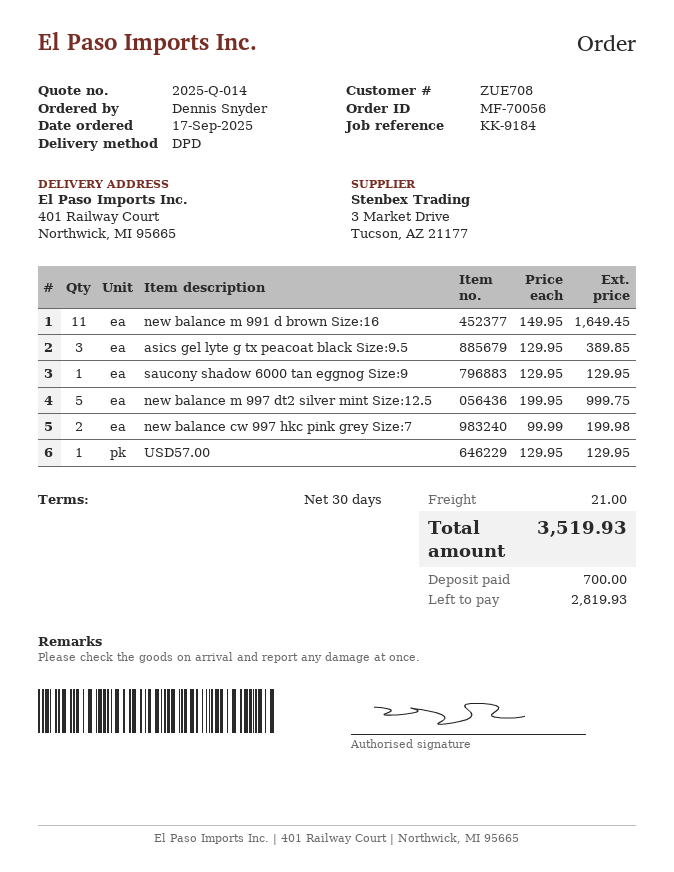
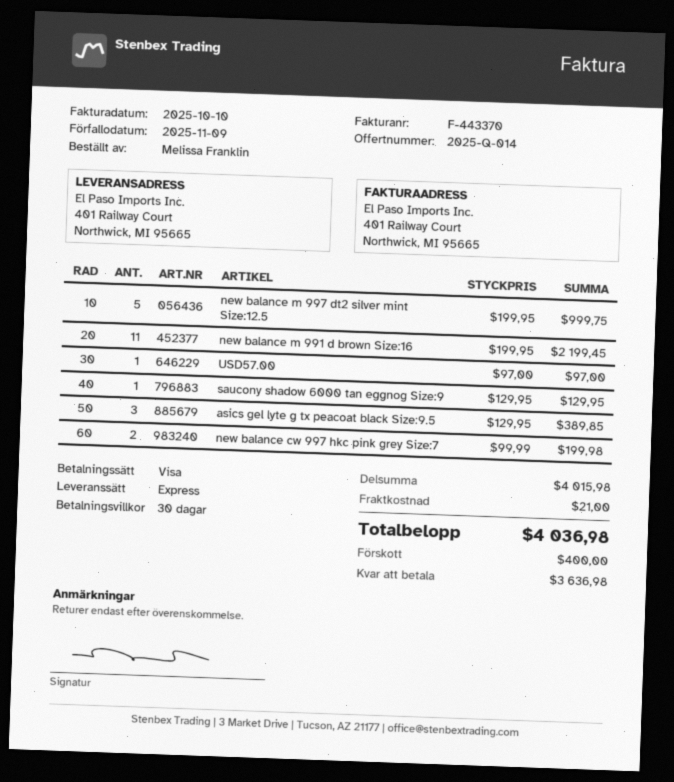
ordered by: Dennis Snyder -> Melissa Franklin
shipping method: DPD -> express
new balance m 991 d brown Size:16: 11 x 149.95 = 1649.45 -> 11 x 199.95 = 2199.45
USD57.00: 1 x 129.95 = 129.95 -> 1 x 97.00 = 97.00
total: 3519.93 -> 4036.98
deposit: 700.00 -> 400.00
balance: 2819.93 -> 3636.98

